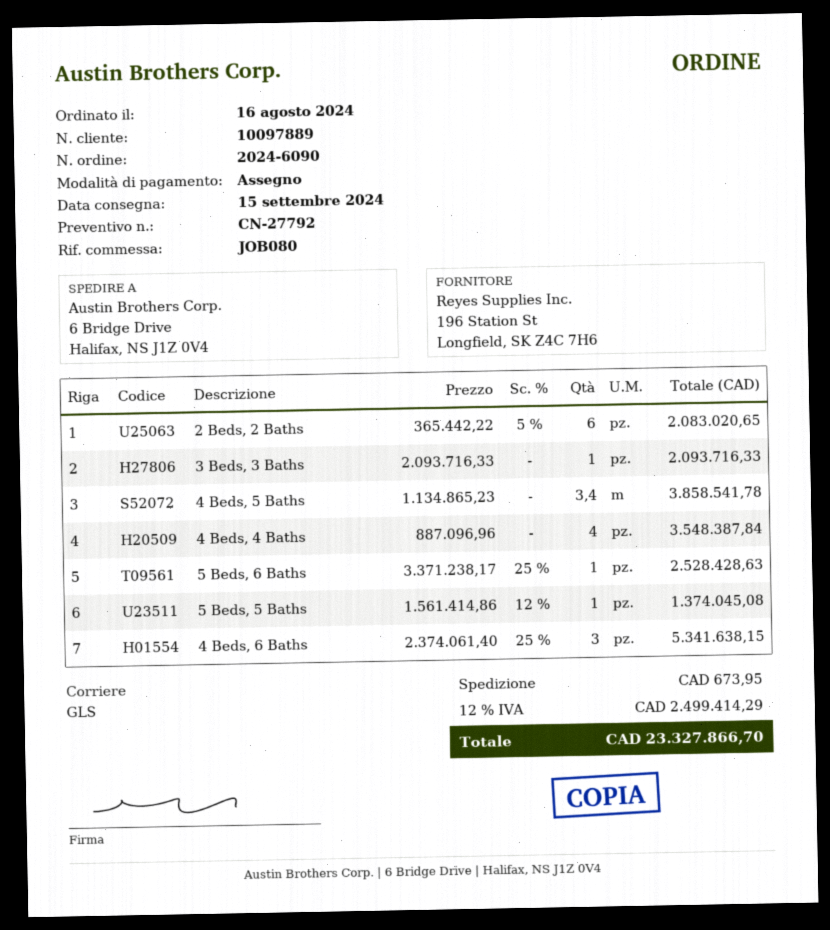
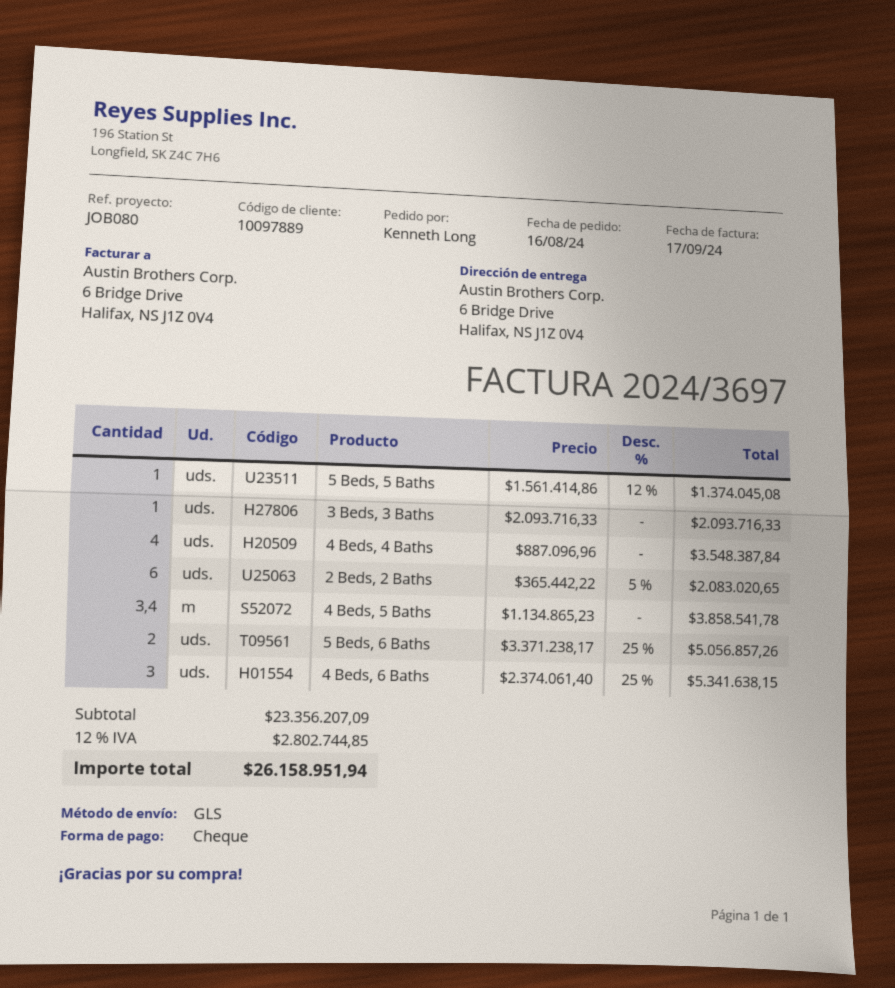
5 Beds, 6 Baths: 1 x 3371238.17 - 25% = 2528428.63 -> 2 x 3371238.17 - 25% = 5056857.26
shipping: 673.95 -> none
tax: 12% = 2499414.29 -> 12% = 2802744.85
total: 23327866.70 -> 26158951.94

